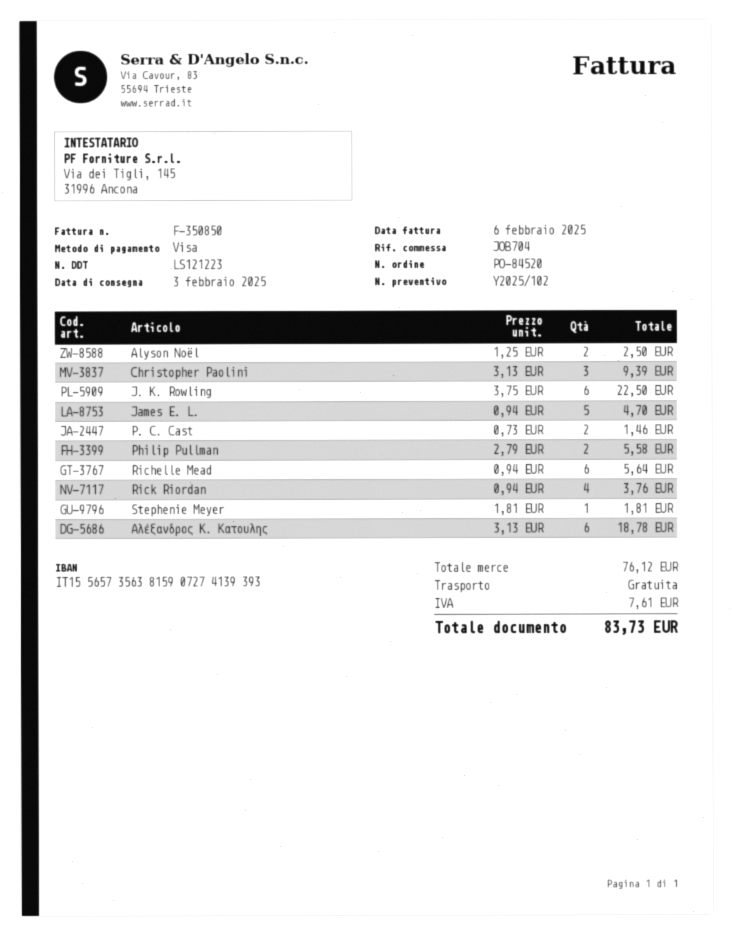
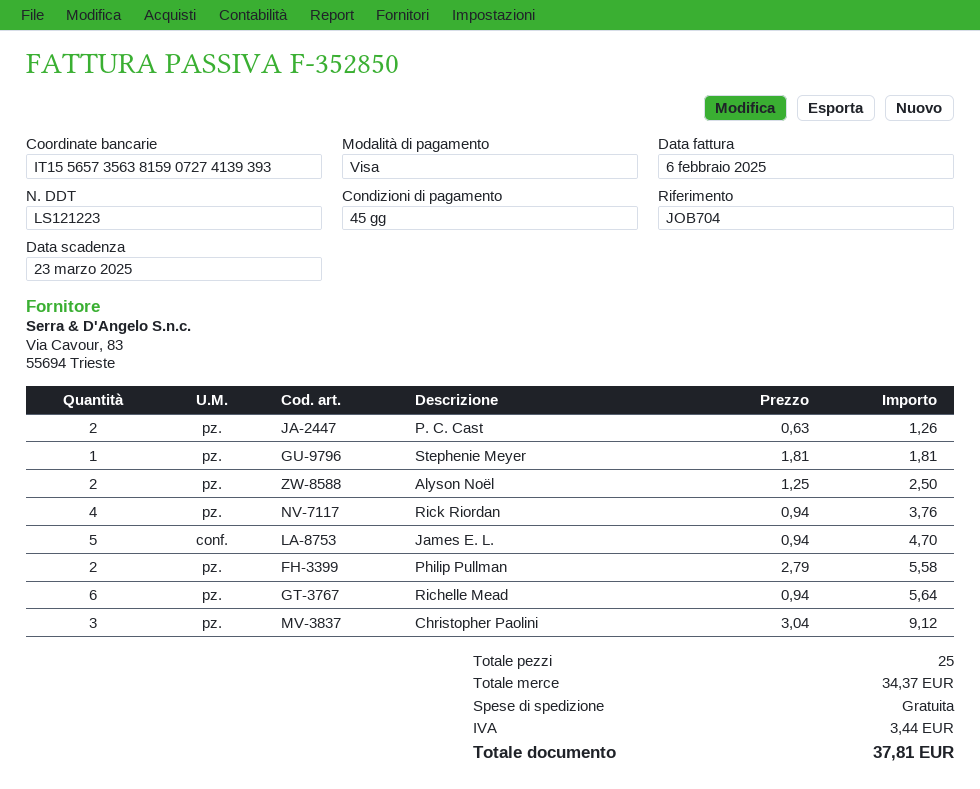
invoice number: F-350850 -> F-352850
Christopher Paolini: 3 x 3.13 = 9.39 -> 3 x 3.04 = 9.12
J. K. Rowling: 6 x 3.75 = 22.50 -> none
P. C. Cast: 2 x 0.73 = 1.46 -> 2 x 0.63 = 1.26
Αλέξανδρος Κ. Κατουλης: 6 x 3.13 = 18.78 -> none
subtotal: 76.12 -> 34.37
tax: 7.61 -> 3.44
total: 83.73 -> 37.81

